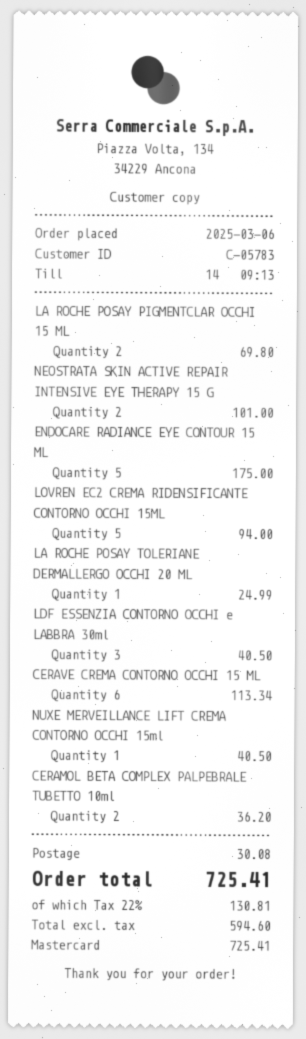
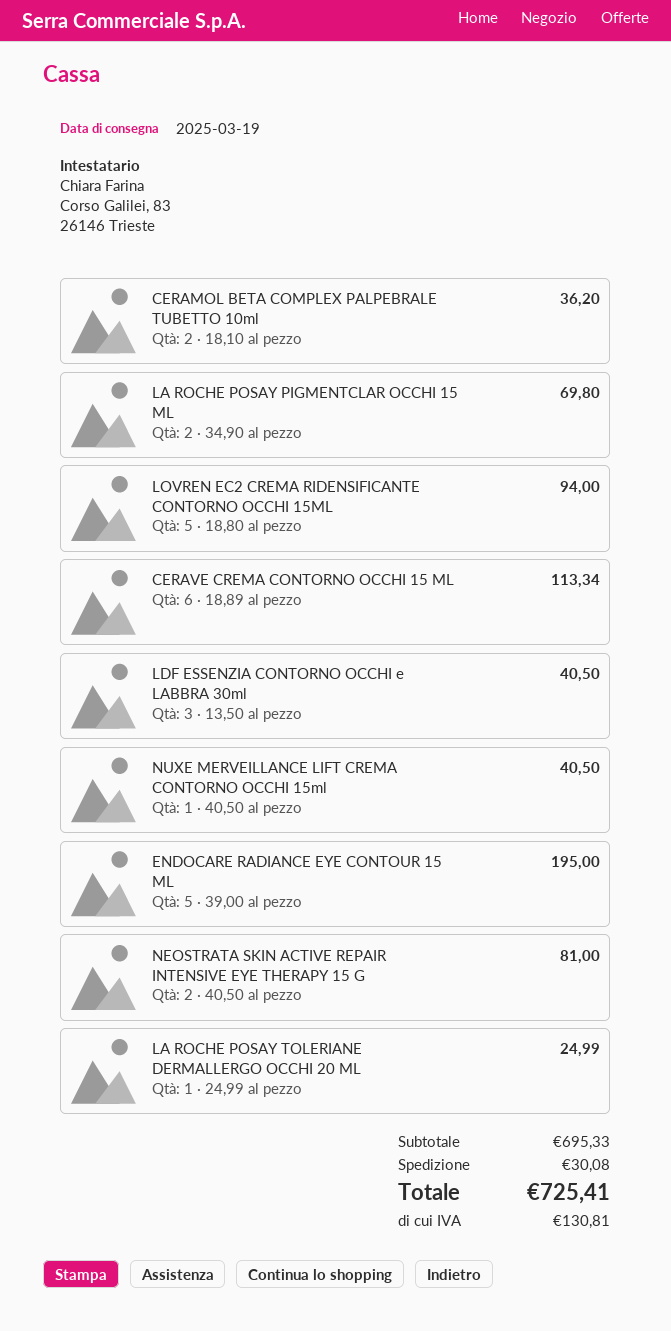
NEOSTRATA SKIN ACTIVE REPAIR INTENSIVE EYE THERAPY 15 G: 2 for 101.00 -> 2 for 81.00
ENDOCARE RADIANCE EYE CONTOUR 15 ML: 5 for 175.00 -> 5 for 195.00

